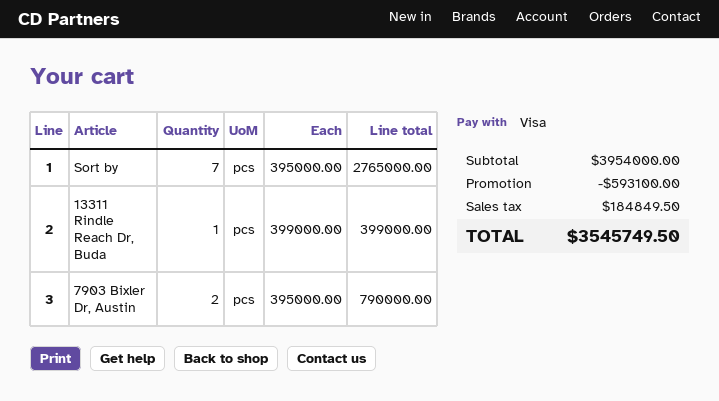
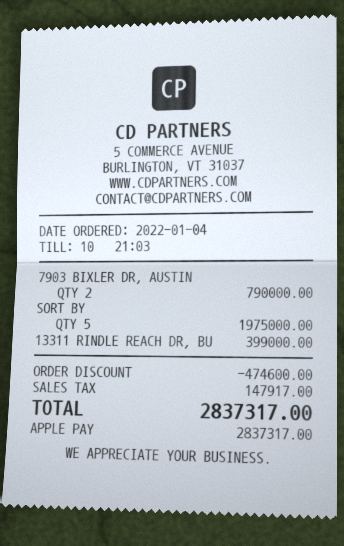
payment method: Visa -> Apple Pay
Sort by: 7 for 2765000.00 -> 5 for 1975000.00
discount: 593100.00 -> 474600.00
tax: 184849.50 -> 147917.00
total: 3545749.50 -> 2837317.00

